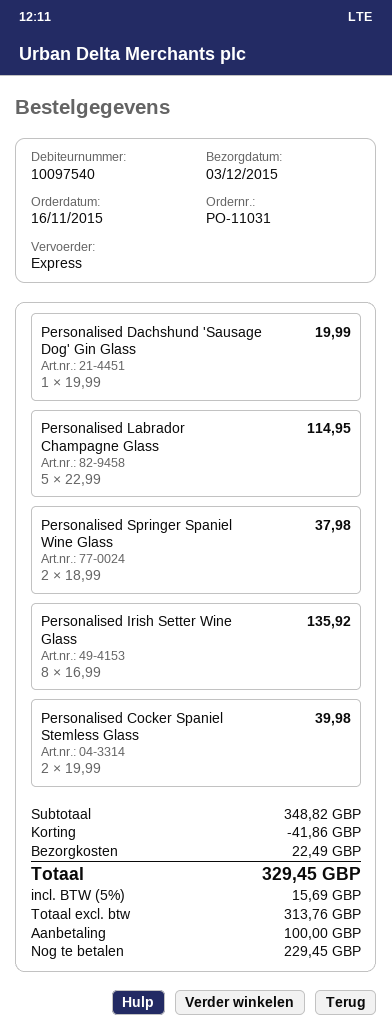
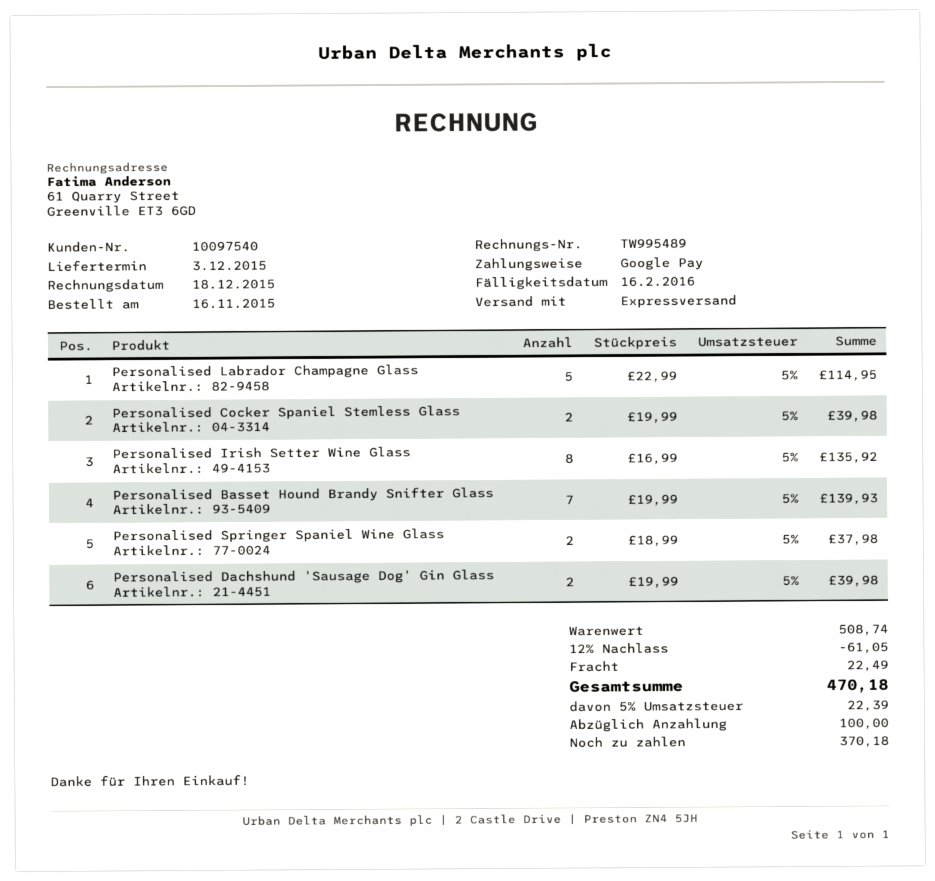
Personalised Dachshund 'Sausage Dog' Gin Glass: 1 x 19.99 = 19.99 -> 2 x 19.99 = 39.98
Personalised Basset Hound Brandy Snifter Glass: none -> 7 x 19.99 = 139.93
subtotal: 348.82 -> 508.74
discount: 41.86 -> 61.05
tax: 5% = 15.69 -> 5% = 22.39
total: 329.45 -> 470.18
balance: 229.45 -> 370.18

